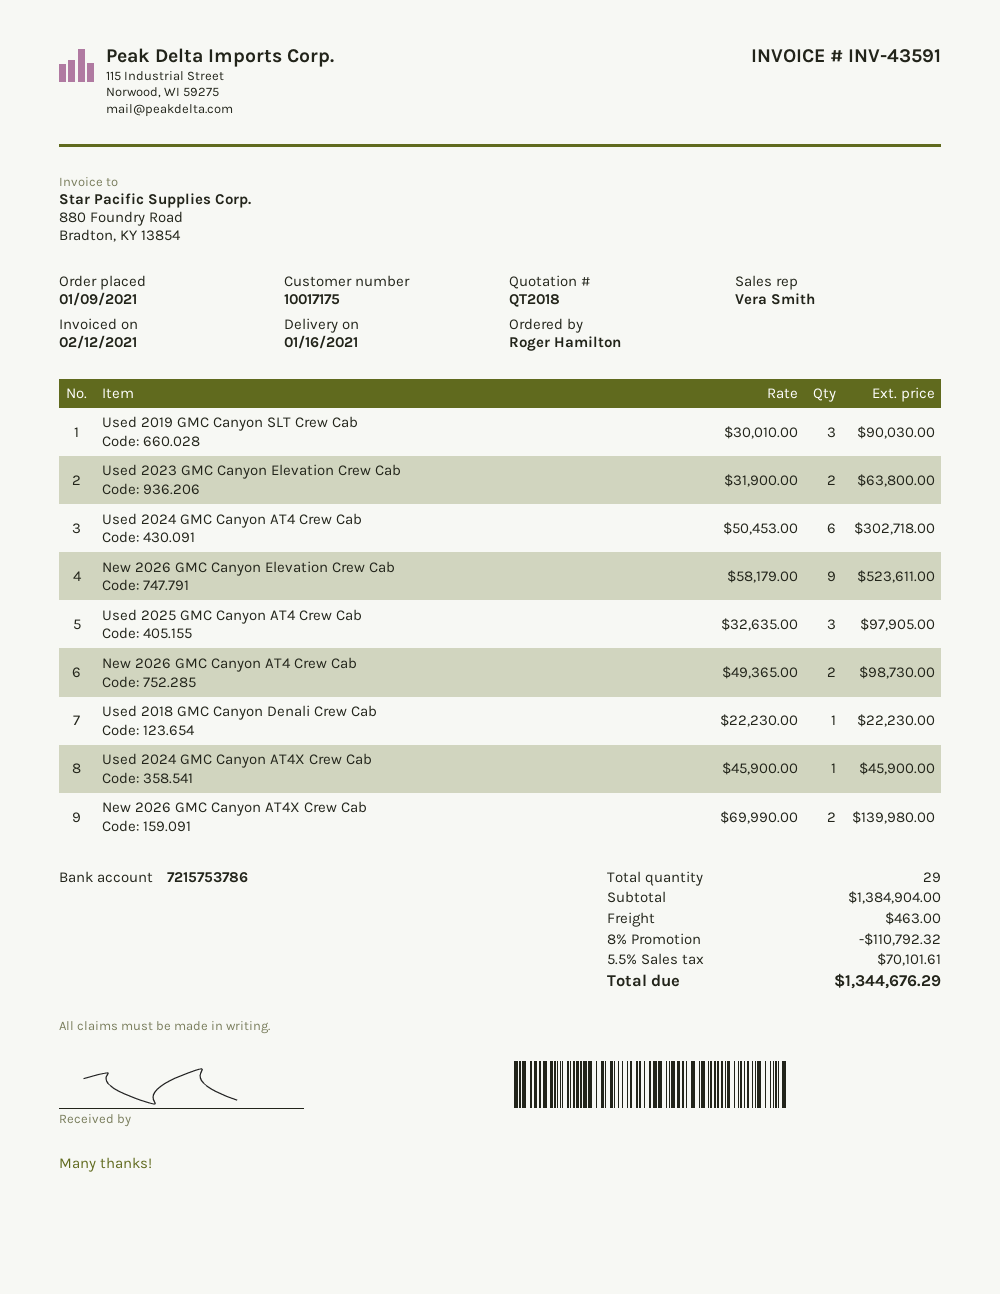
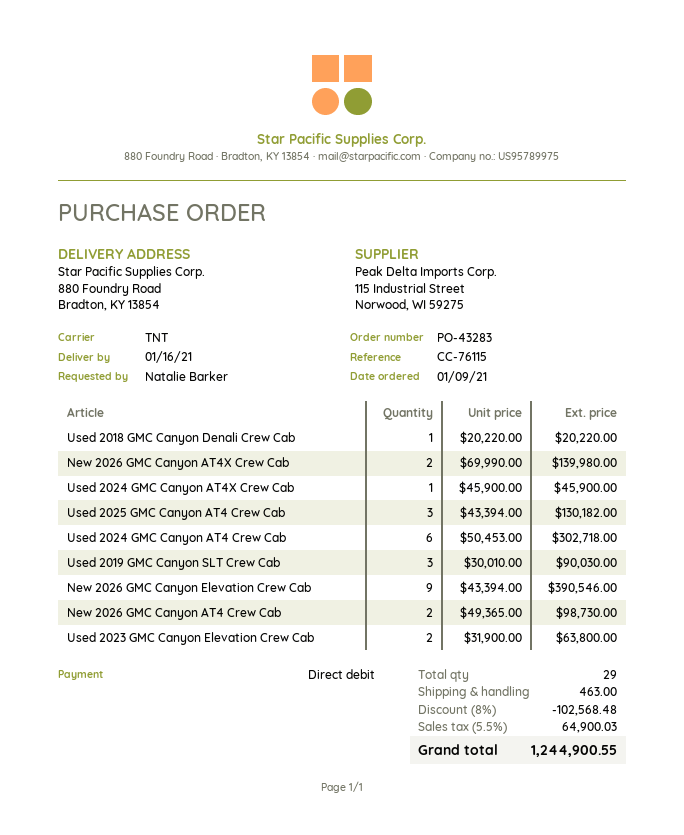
ordered by: Roger Hamilton -> Natalie Barker
New 2026 GMC Canyon Elevation Crew Cab: 9 x 58179.00 = 523611.00 -> 9 x 43394.00 = 390546.00
Used 2025 GMC Canyon AT4 Crew Cab: 3 x 32635.00 = 97905.00 -> 3 x 43394.00 = 130182.00
Used 2018 GMC Canyon Denali Crew Cab: 1 x 22230.00 = 22230.00 -> 1 x 20220.00 = 20220.00
discount: 8% = 110792.32 -> 8% = 102568.48
tax: 5.5% = 70101.61 -> 5.5% = 64900.03
total: 1344676.29 -> 1244900.55

